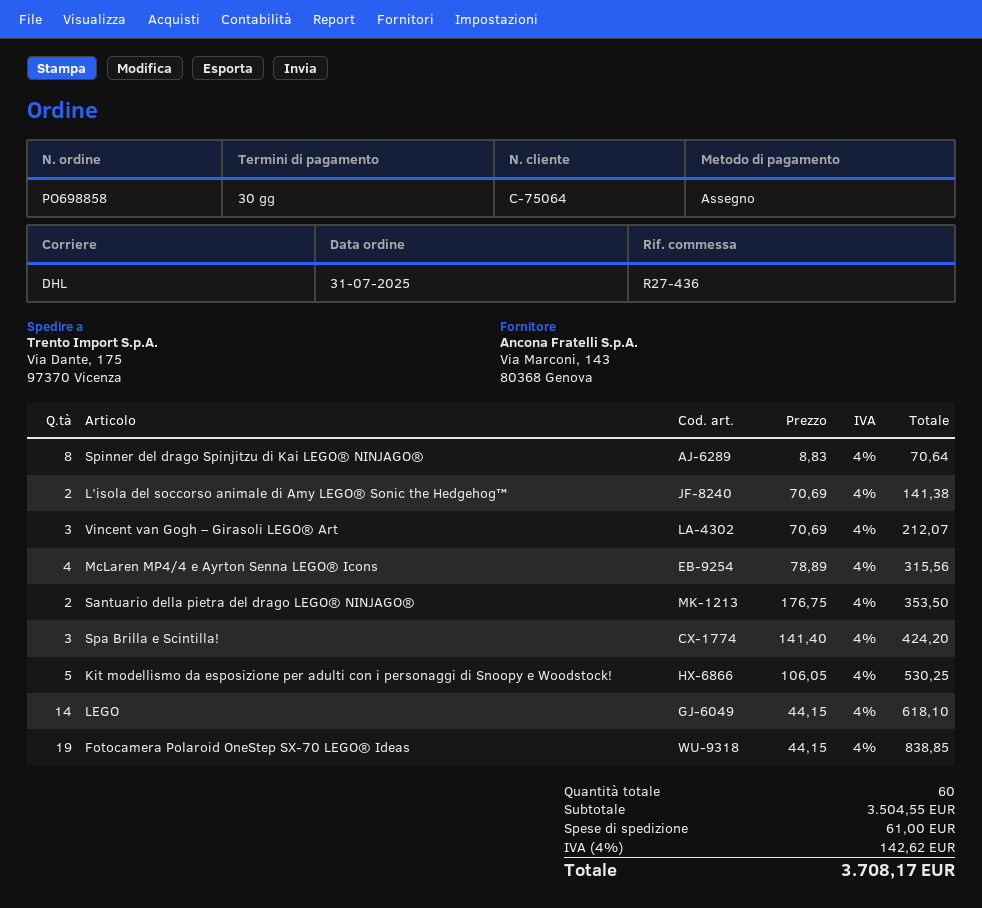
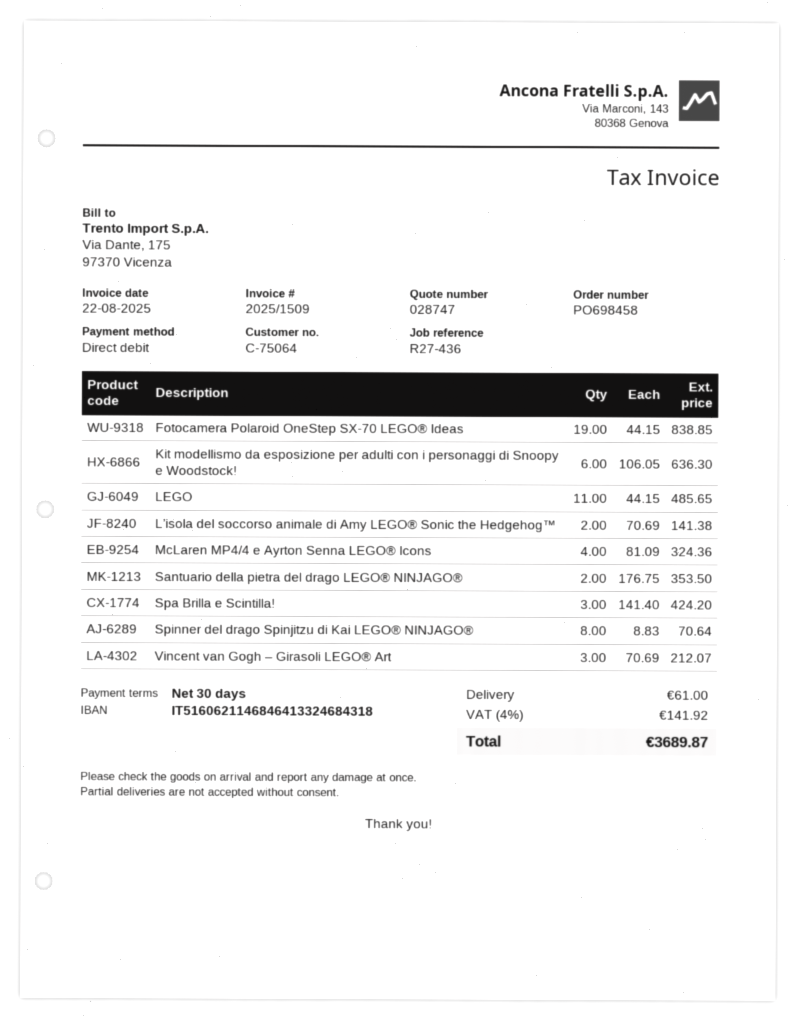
order number: PO698858 -> PO698458
payment method: cheque -> direct debit
McLaren MP4/4 e Ayrton Senna LEGO® Icons: 4 x 78.89 = 315.56 -> 4 x 81.09 = 324.36
Kit modellismo da esposizione per adulti con i personaggi di Snoopy e Woodstock!: 5 x 106.05 = 530.25 -> 6 x 106.05 = 636.30
LEGO: 14 x 44.15 = 618.10 -> 11 x 44.15 = 485.65
tax: 4% = 142.62 -> 4% = 141.92
total: 3708.17 -> 3689.87

